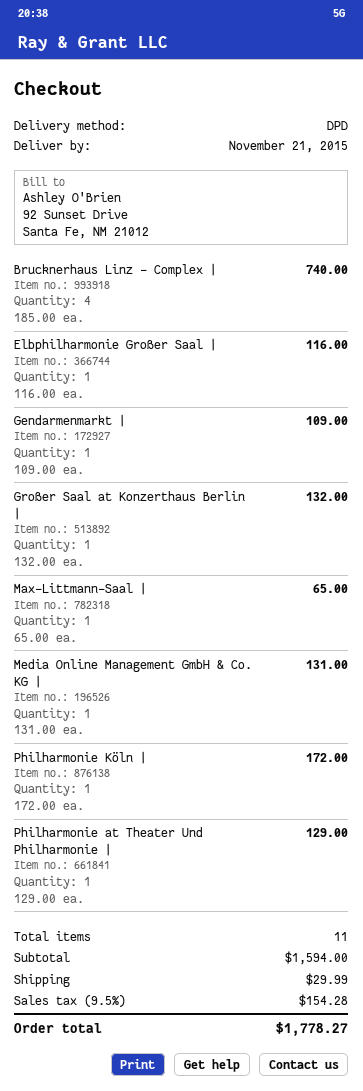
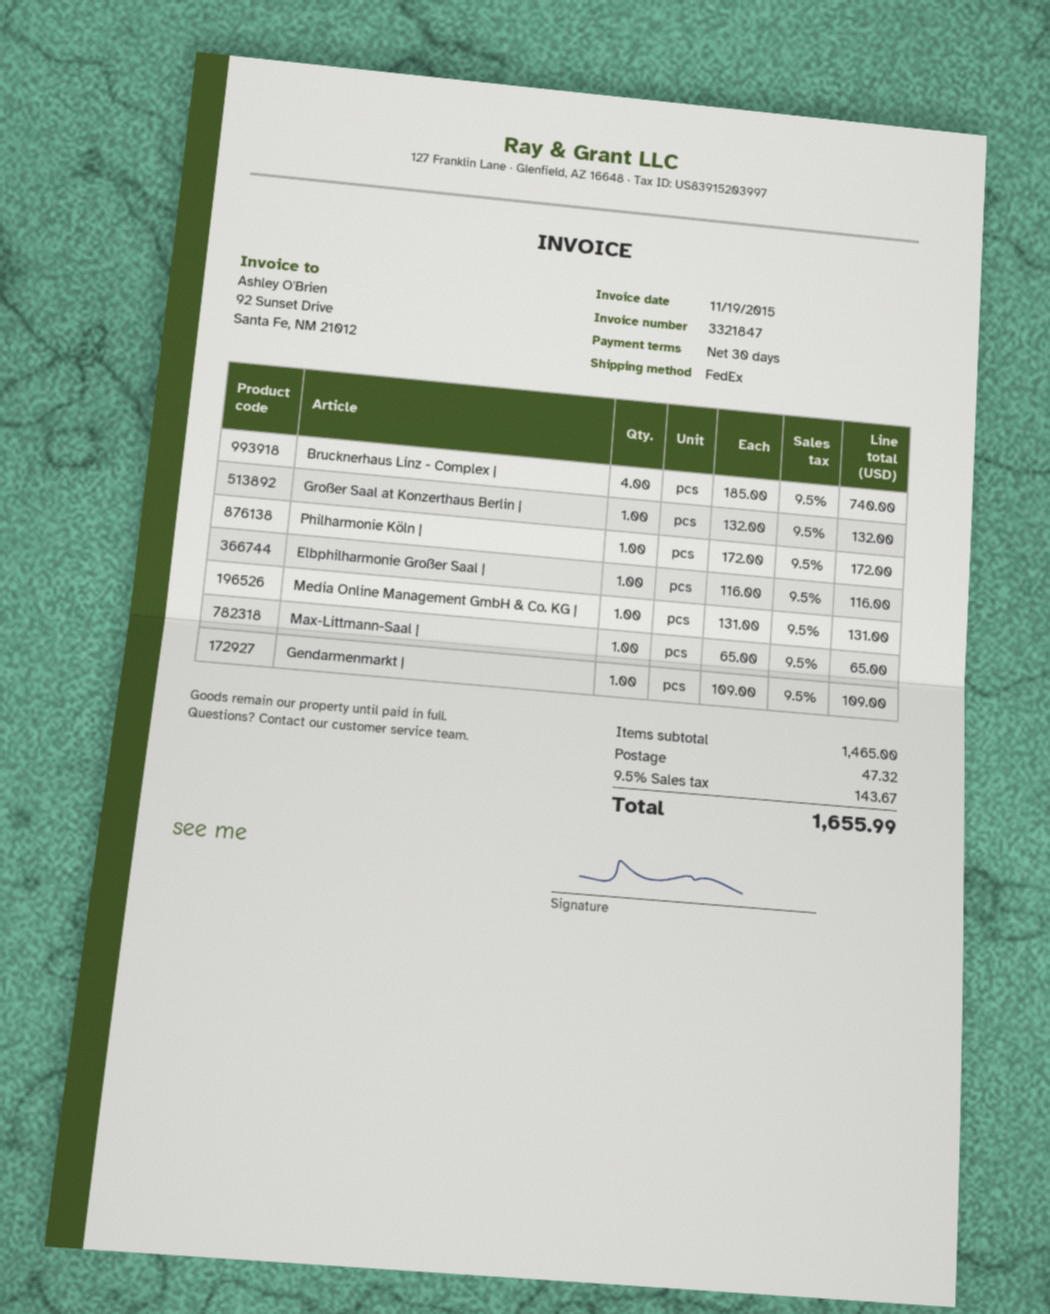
shipping method: DPD -> FedEx
Philharmonie at Theater Und Philharmonie |: 1 x 129.00 = 129.00 -> none
subtotal: 1594.00 -> 1465.00
shipping: 29.99 -> 47.32
tax: 9.5% = 154.28 -> 9.5% = 143.67
total: 1778.27 -> 1655.99

